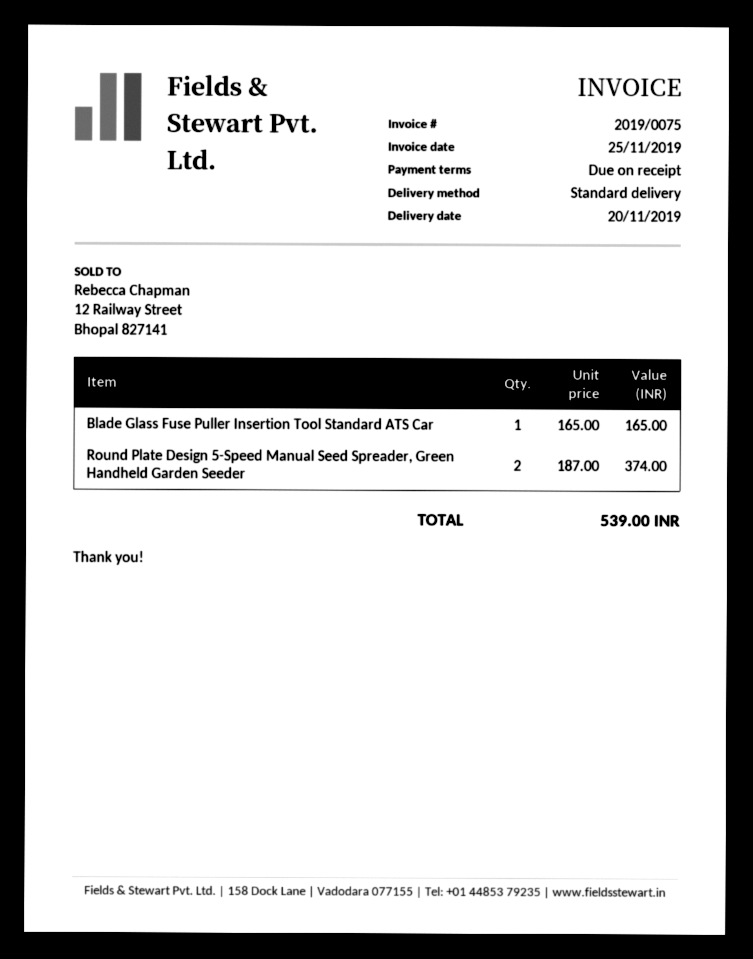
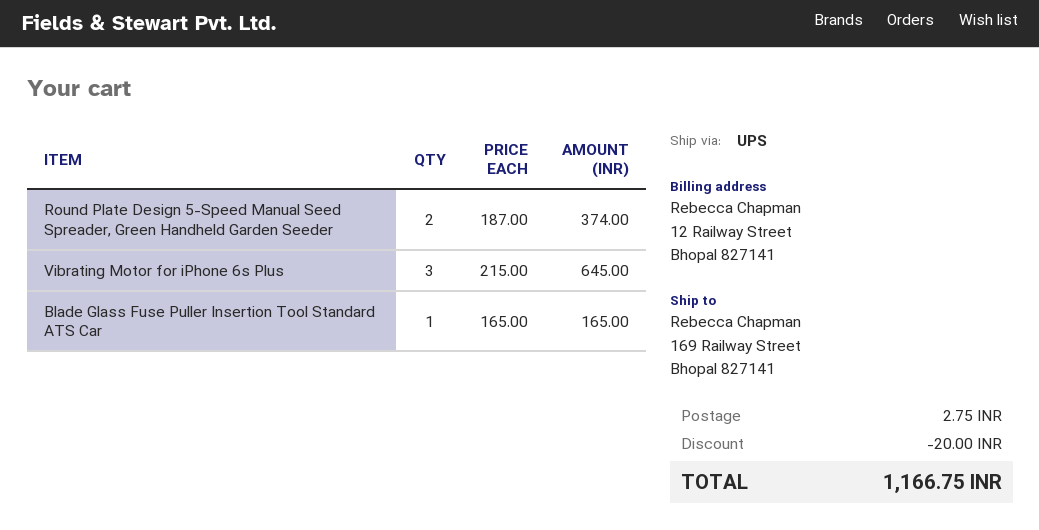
shipping method: standard -> UPS
Vibrating Motor for iPhone 6s Plus: none -> 3 x 215.00 = 645.00
discount: none -> 20.00
shipping: none -> 2.75
total: 539.00 -> 1166.75

